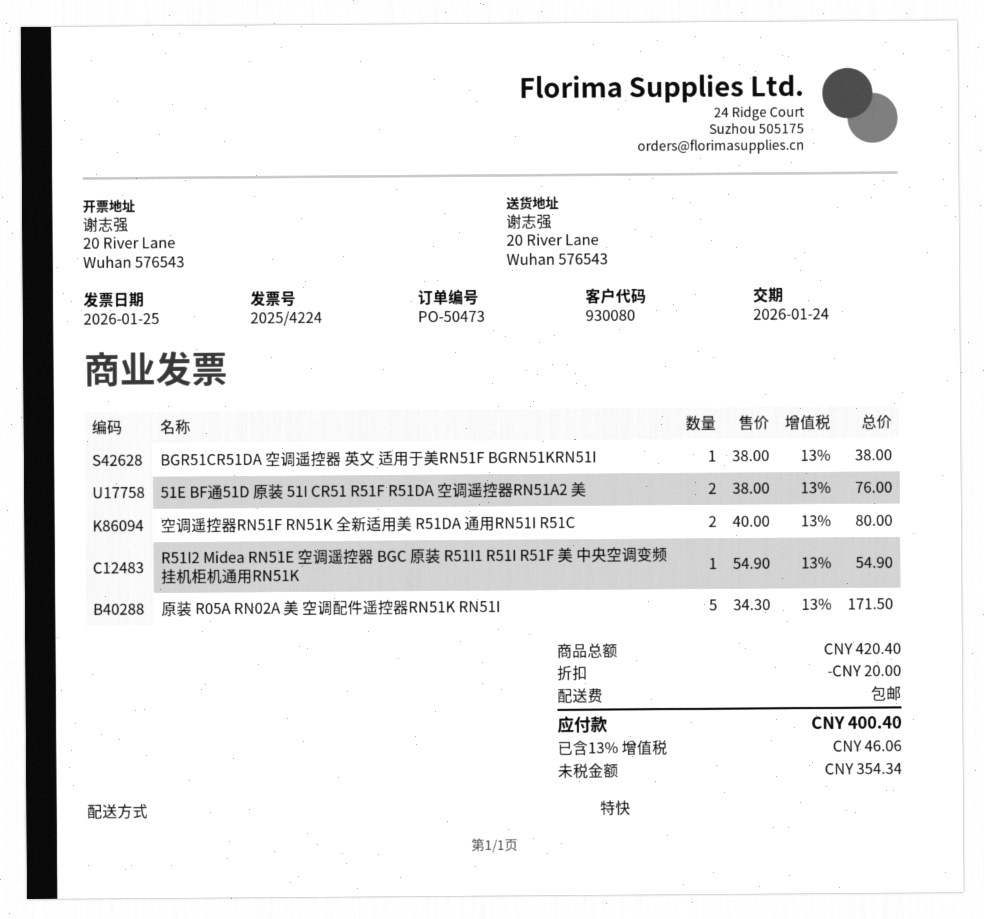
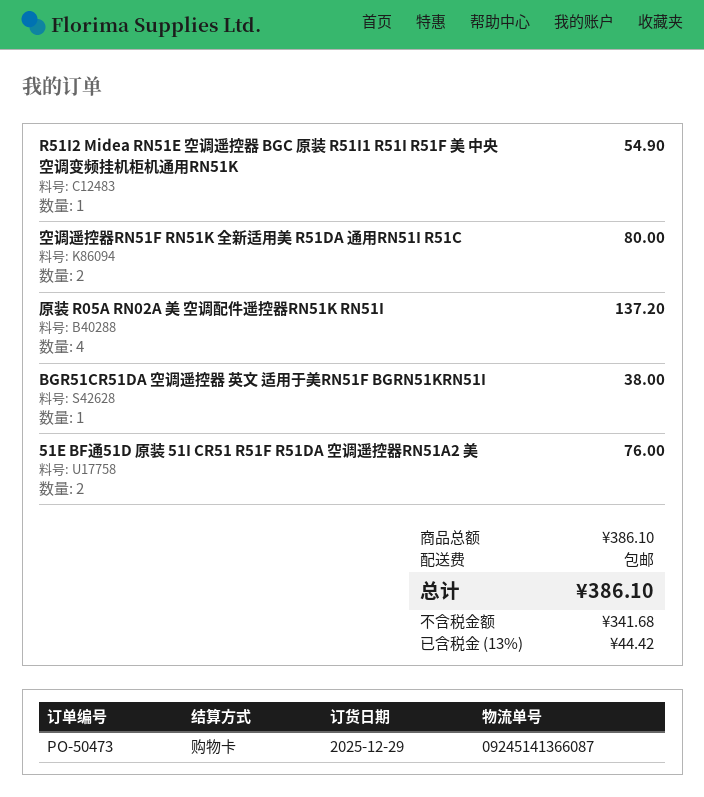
原装 R05A RN02A 美 空调配件遥控器RN51K RN51I: 5 for 171.50 -> 4 for 137.20
subtotal: 420.40 -> 386.10
discount: 20.00 -> none
net: 354.34 -> 341.68
tax: 13% = 46.06 -> 13% = 44.42
total: 400.40 -> 386.10

